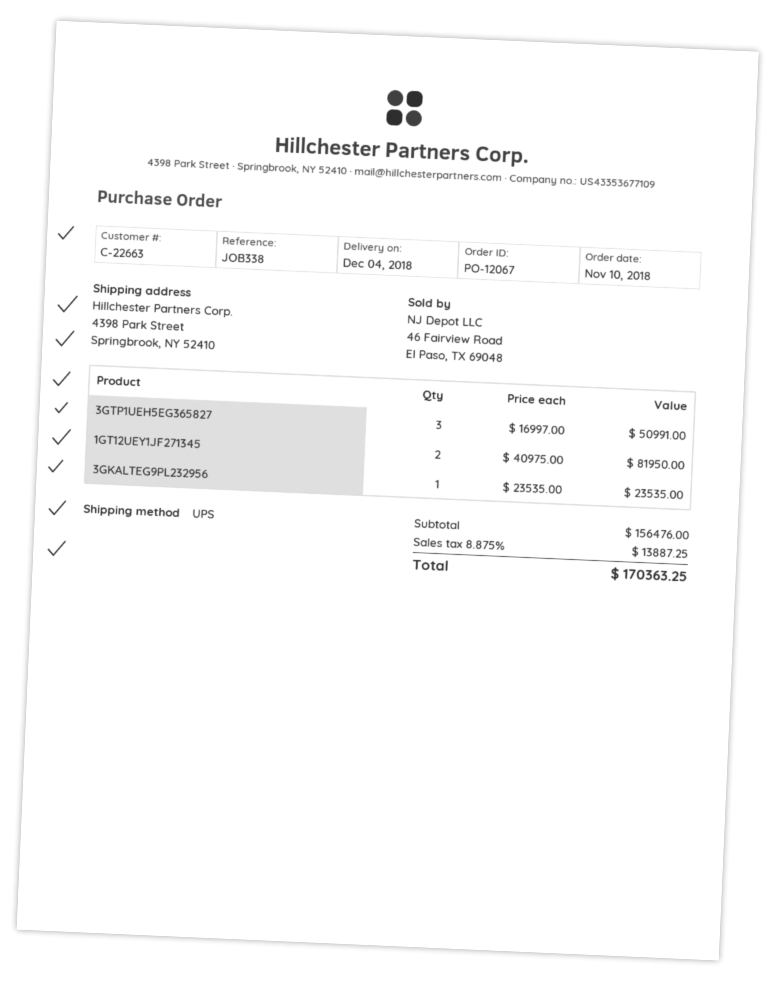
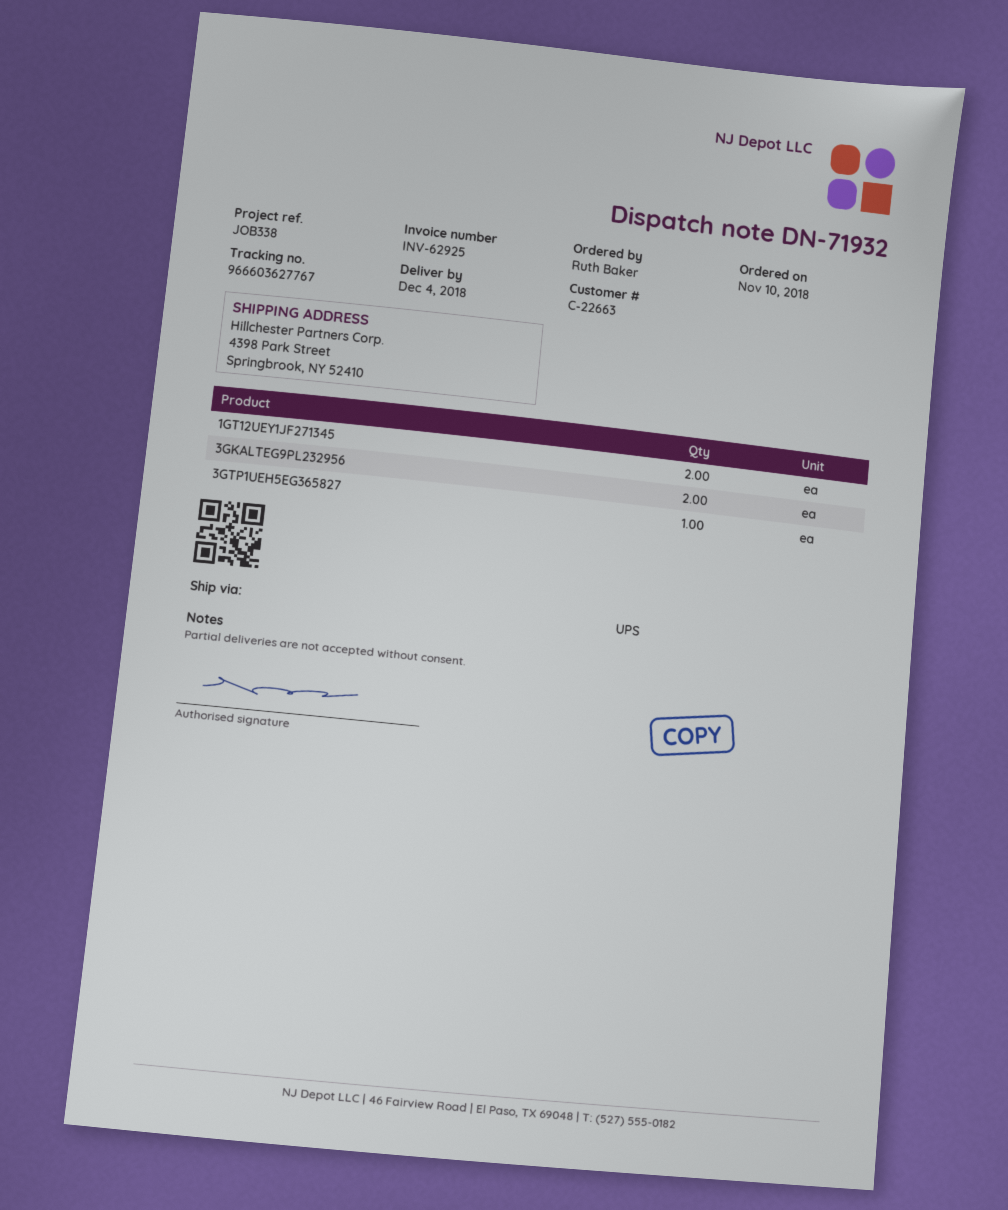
3GTP1UEH5EG365827: 3 -> 1
3GKALTEG9PL232956: 1 -> 2

